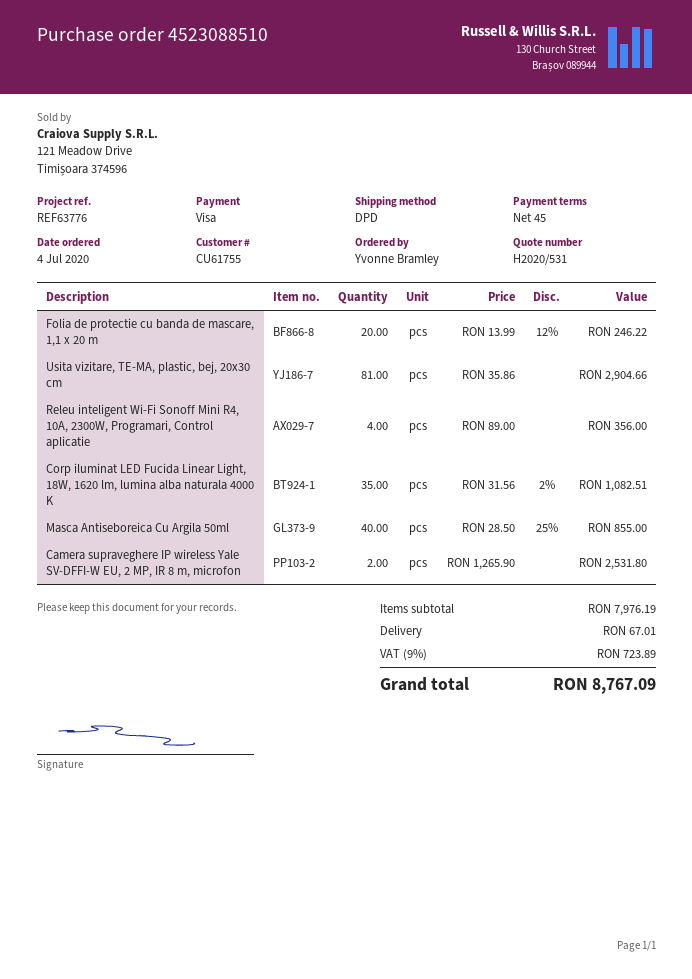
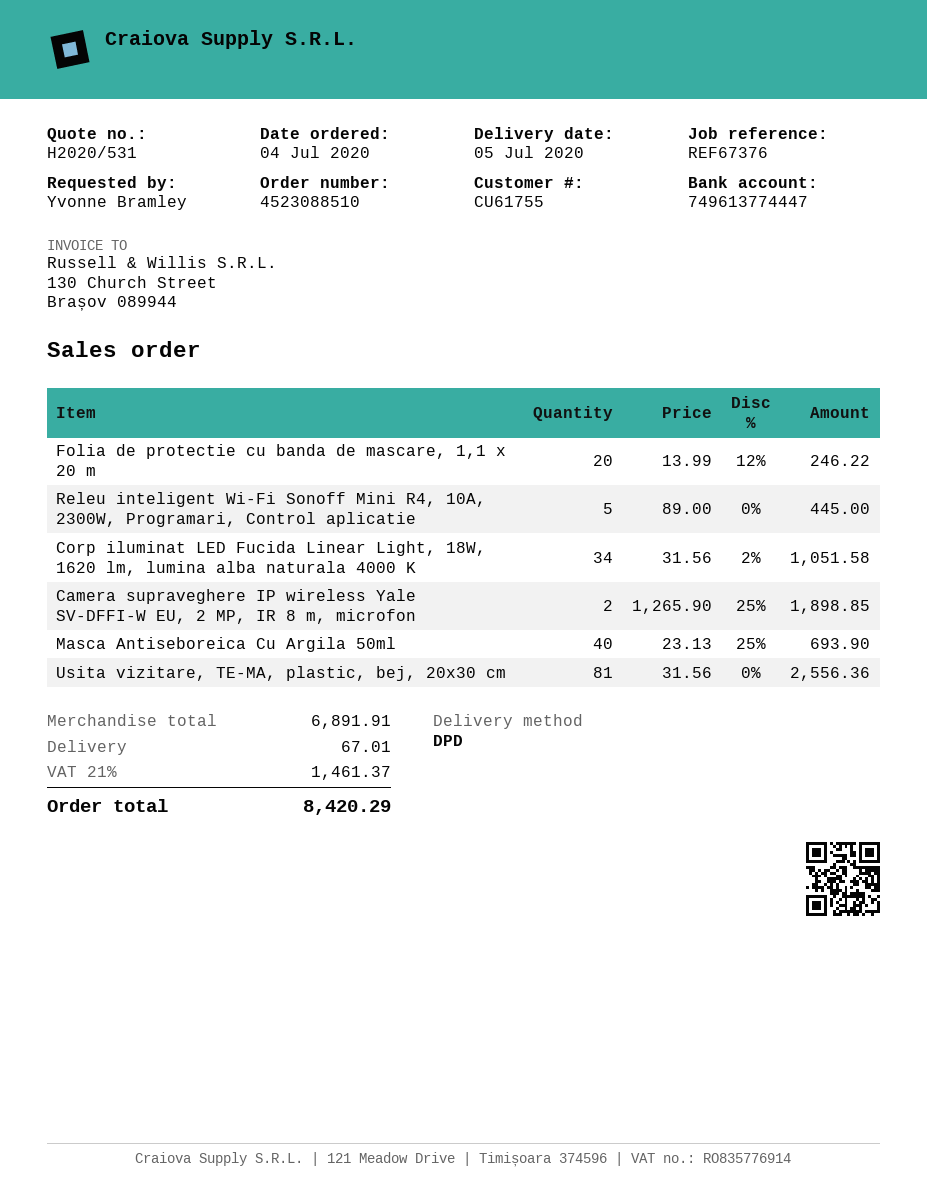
reference: REF63776 -> REF67376
Usita vizitare, TE-MA, plastic, bej, 20x30 cm: 81 x 35.86 = 2904.66 -> 81 x 31.56 = 2556.36
Releu inteligent Wi-Fi Sonoff Mini R4, 10A, 2300W, Programari, Control aplicatie: 4 x 89.00 = 356.00 -> 5 x 89.00 = 445.00
Corp iluminat LED Fucida Linear Light, 18W, 1620 lm, lumina alba naturala 4000 K: 35 x 31.56 - 2% = 1082.51 -> 34 x 31.56 - 2% = 1051.58
Masca Antiseboreica Cu Argila 50ml: 40 x 28.50 - 25% = 855.00 -> 40 x 23.13 - 25% = 693.90
Camera supraveghere IP wireless Yale SV-DFFI-W EU, 2 MP, IR 8 m, microfon: 2 x 1265.90 = 2531.80 -> 2 x 1265.90 - 25% = 1898.85
subtotal: 7976.19 -> 6891.91
tax: 9% = 723.89 -> 21% = 1461.37
total: 8767.09 -> 8420.29

